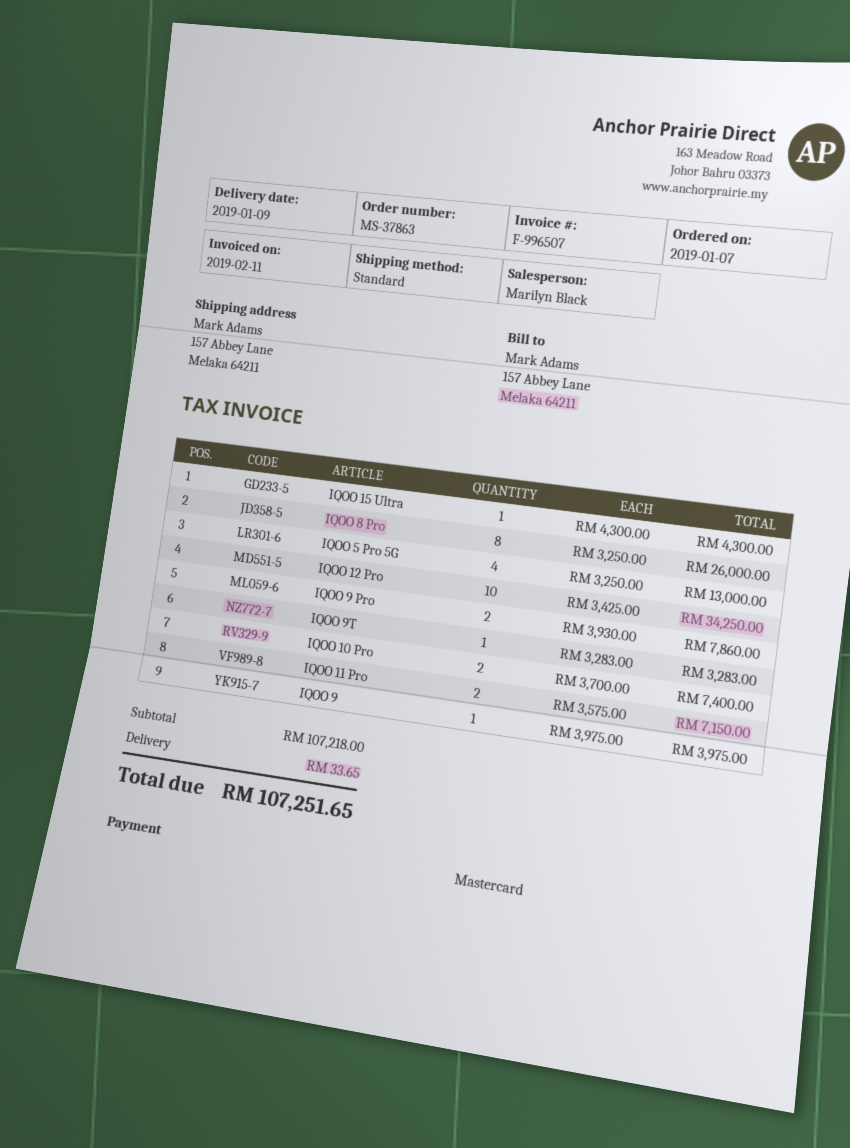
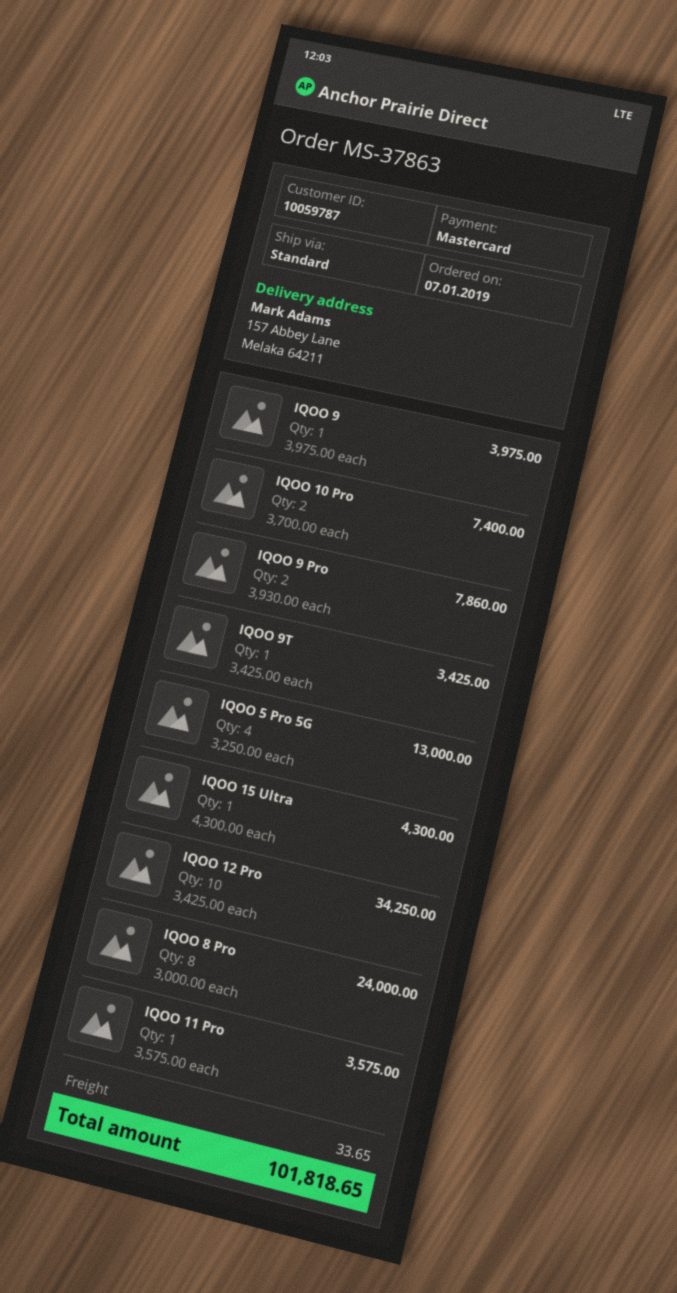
IQOO 8 Pro: 8 x 3250.00 = 26000.00 -> 8 x 3000.00 = 24000.00
IQOO 9T: 1 x 3283.00 = 3283.00 -> 1 x 3425.00 = 3425.00
IQOO 11 Pro: 2 x 3575.00 = 7150.00 -> 1 x 3575.00 = 3575.00
total: 107251.65 -> 101818.65

